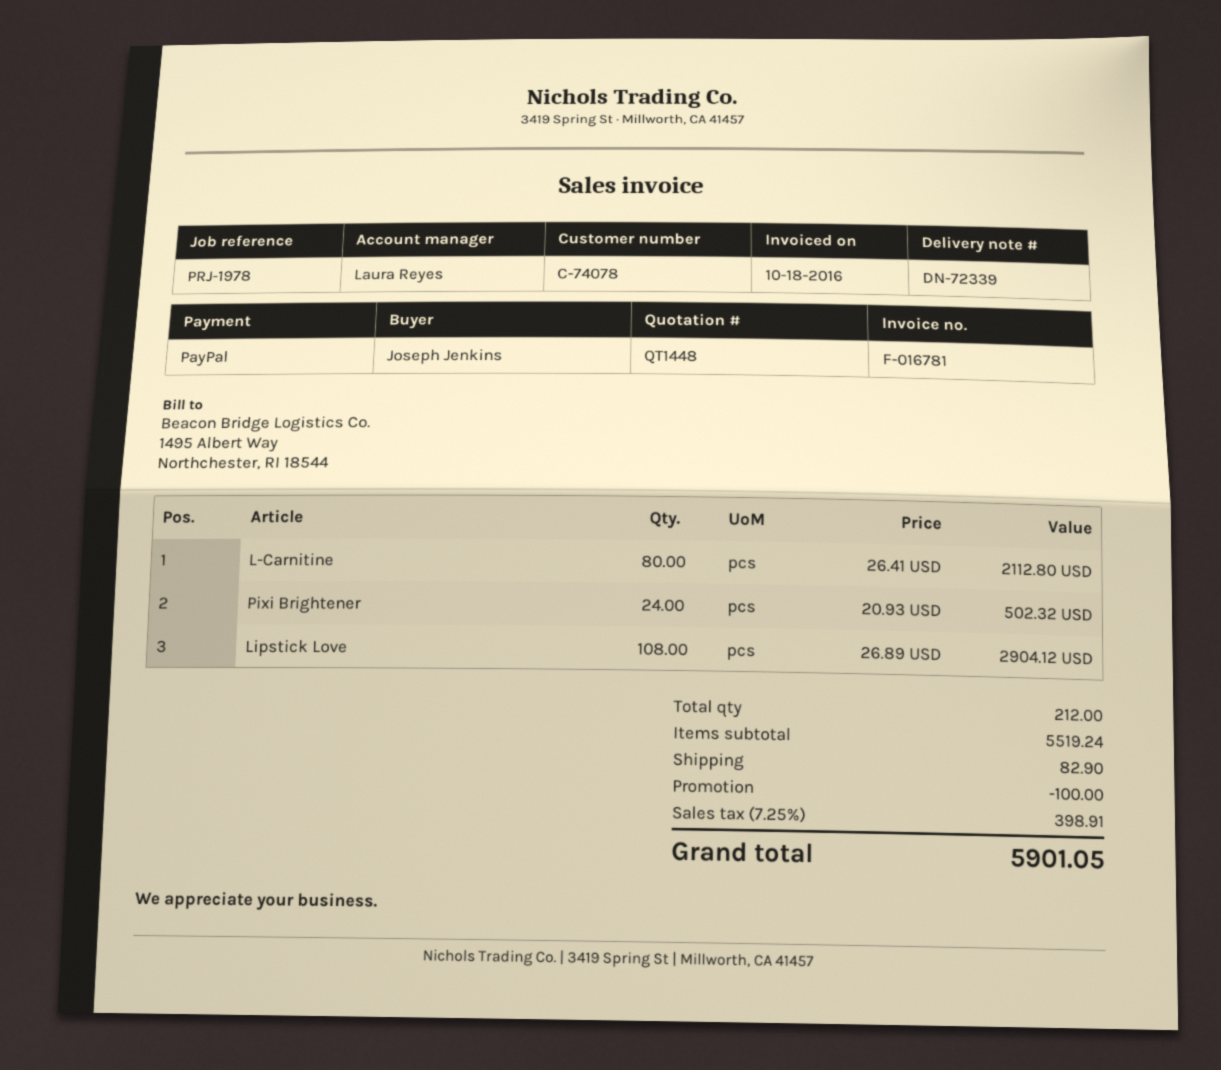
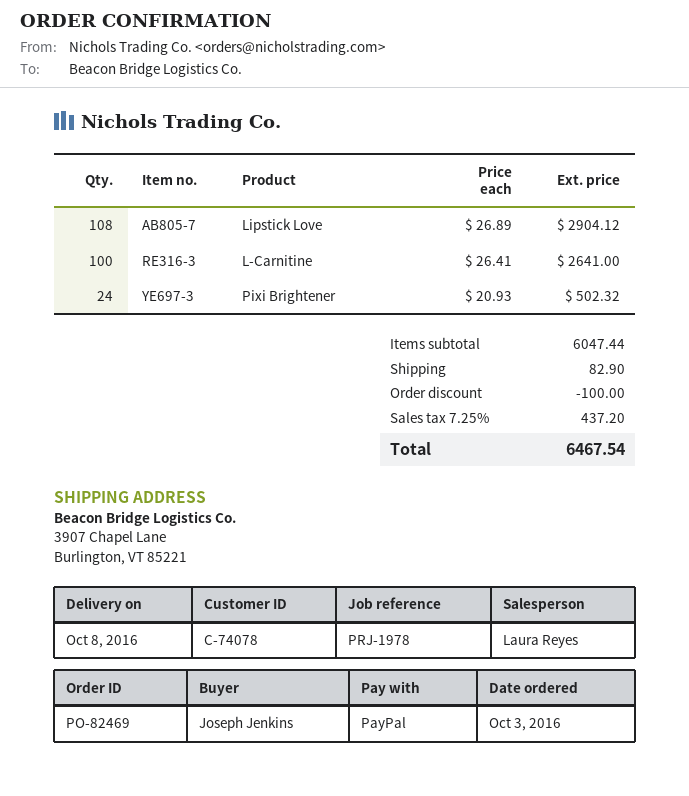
L-Carnitine: 80 x 26.41 = 2112.80 -> 100 x 26.41 = 2641.00
subtotal: 5519.24 -> 6047.44
tax: 7.25% = 398.91 -> 7.25% = 437.20
total: 5901.05 -> 6467.54

